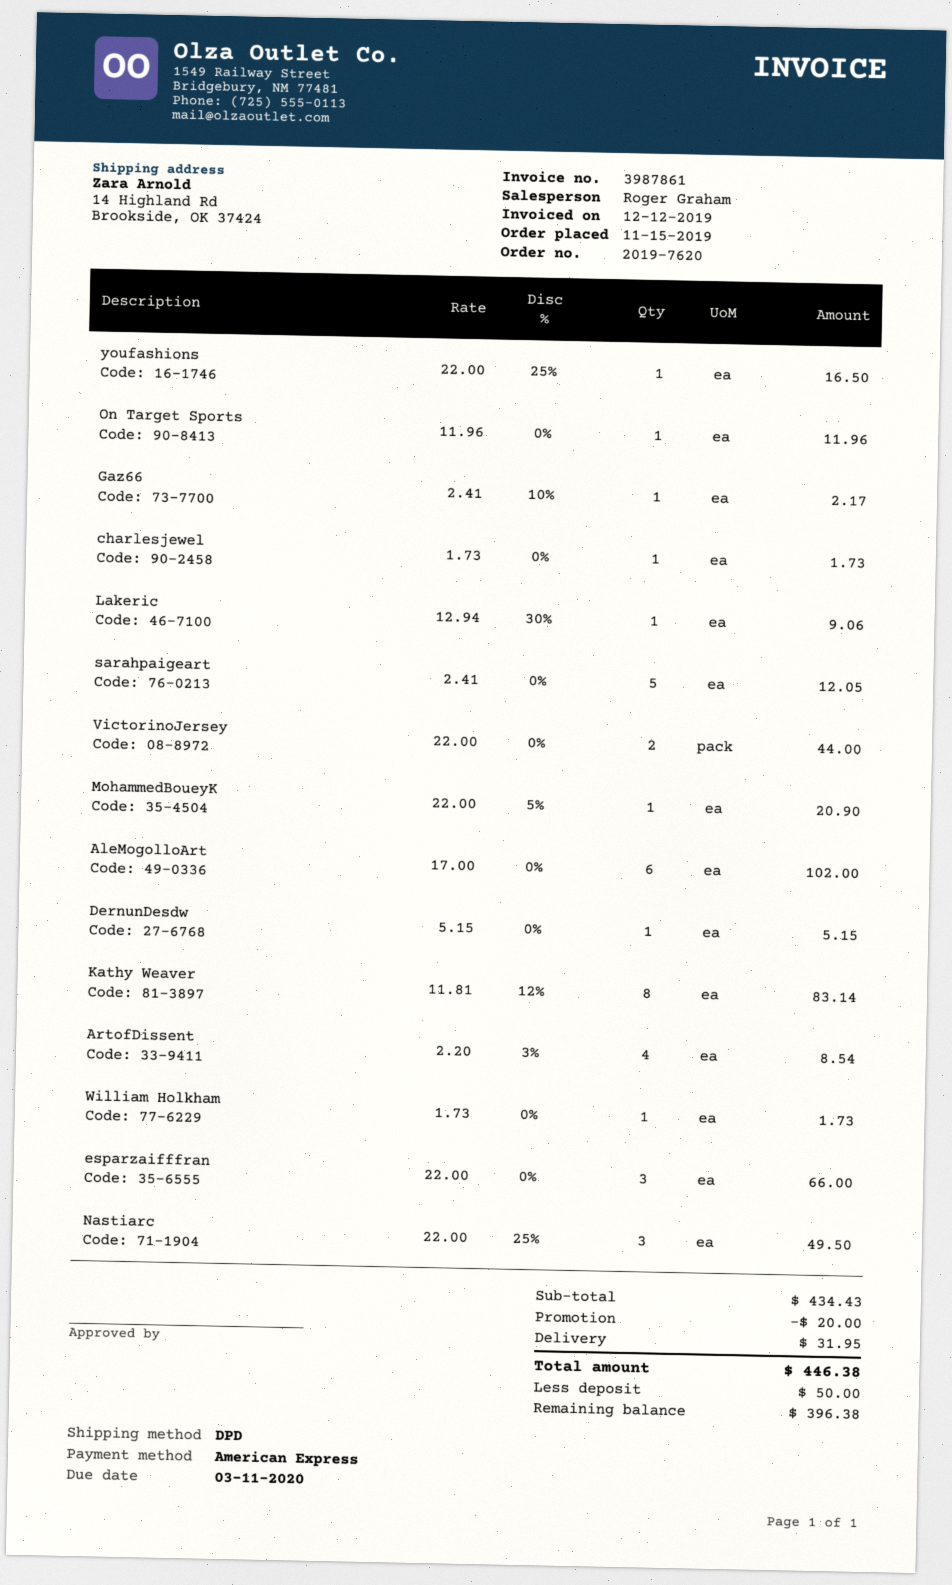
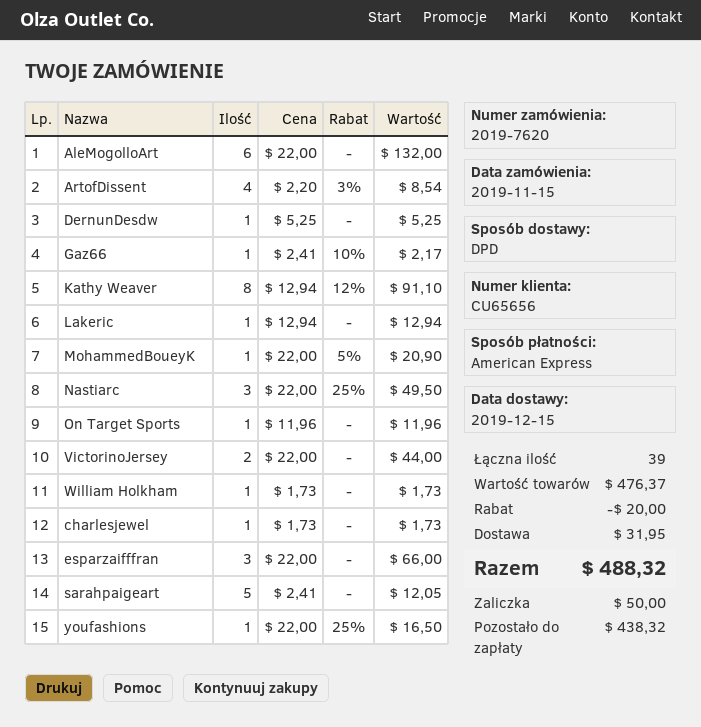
Lakeric: 1 x 12.94 - 30% = 9.06 -> 1 x 12.94 = 12.94
AleMogolloArt: 6 x 17.00 = 102.00 -> 6 x 22.00 = 132.00
DernunDesdw: 1 x 5.15 = 5.15 -> 1 x 5.25 = 5.25
Kathy Weaver: 8 x 11.81 - 12% = 83.14 -> 8 x 12.94 - 12% = 91.10
subtotal: 434.43 -> 476.37
total: 446.38 -> 488.32
balance: 396.38 -> 438.32

